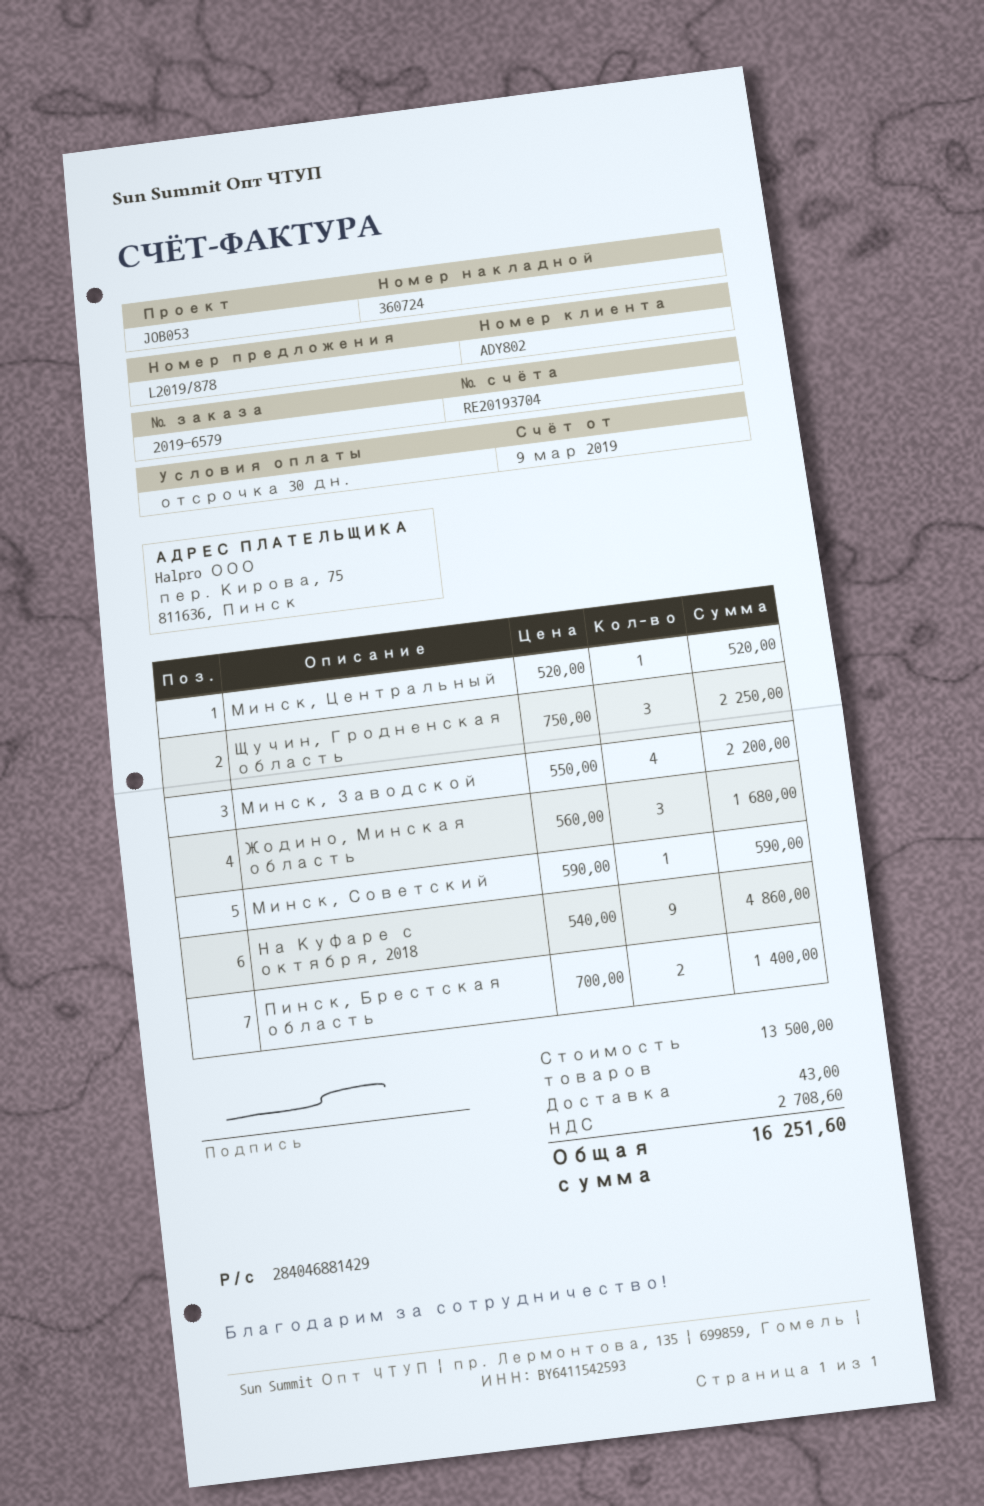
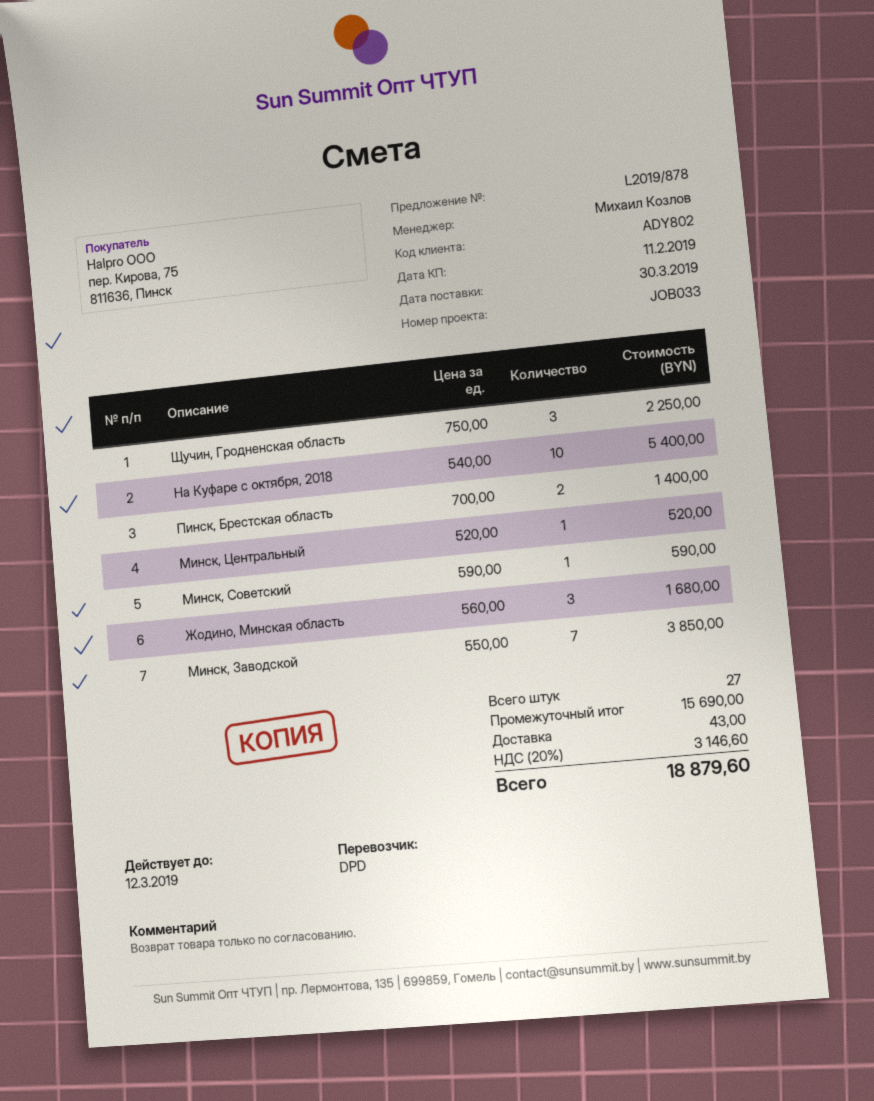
reference: JOB053 -> JOB033
Минск, Заводской: 4 x 550.00 = 2200.00 -> 7 x 550.00 = 3850.00
На Куфаре с октября, 2018: 9 x 540.00 = 4860.00 -> 10 x 540.00 = 5400.00
subtotal: 13500.00 -> 15690.00
tax: 2708.60 -> 3146.60
total: 16251.60 -> 18879.60

